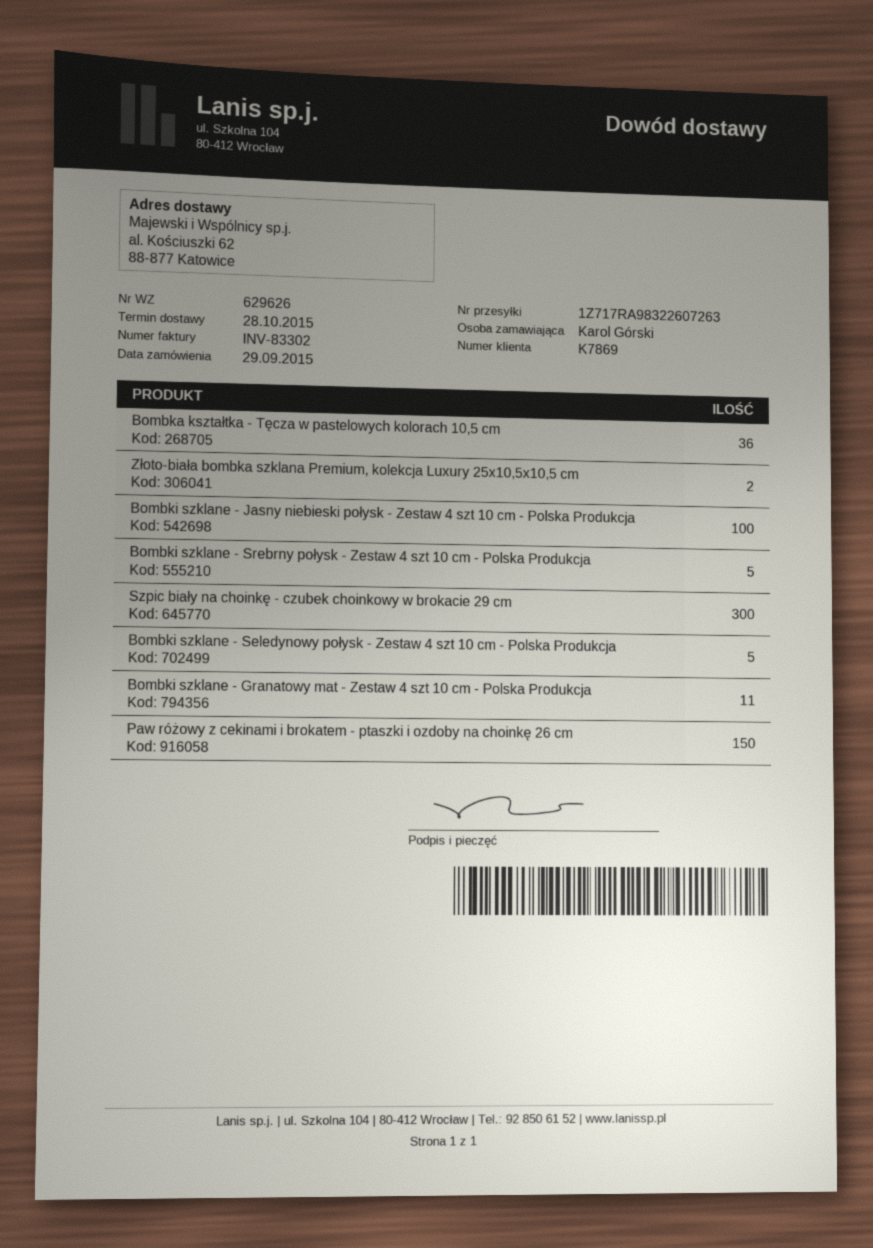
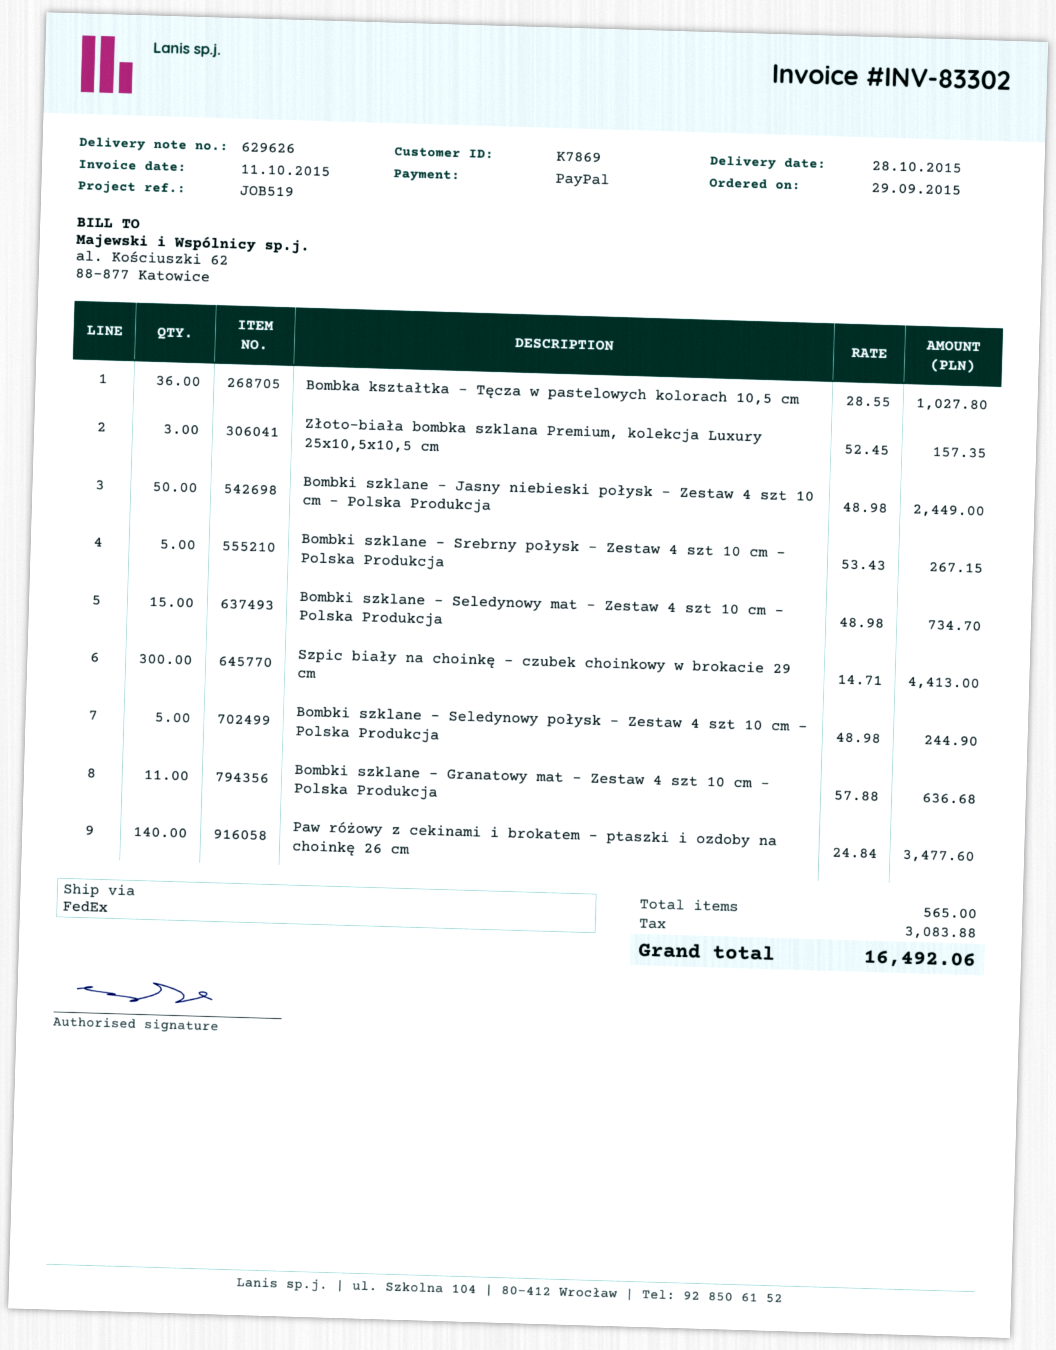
Złoto-biała bombka szklana Premium, kolekcja Luxury 25x10,5x10,5 cm: 2 -> 3
Bombki szklane - Jasny niebieski połysk - Zestaw 4 szt 10 cm - Polska Produkcja: 100 -> 50
Paw różowy z cekinami i brokatem - ptaszki i ozdoby na choinkę 26 cm: 150 -> 140
Bombki szklane - Seledynowy mat - Zestaw 4 szt 10 cm - Polska Produkcja: none -> 15

